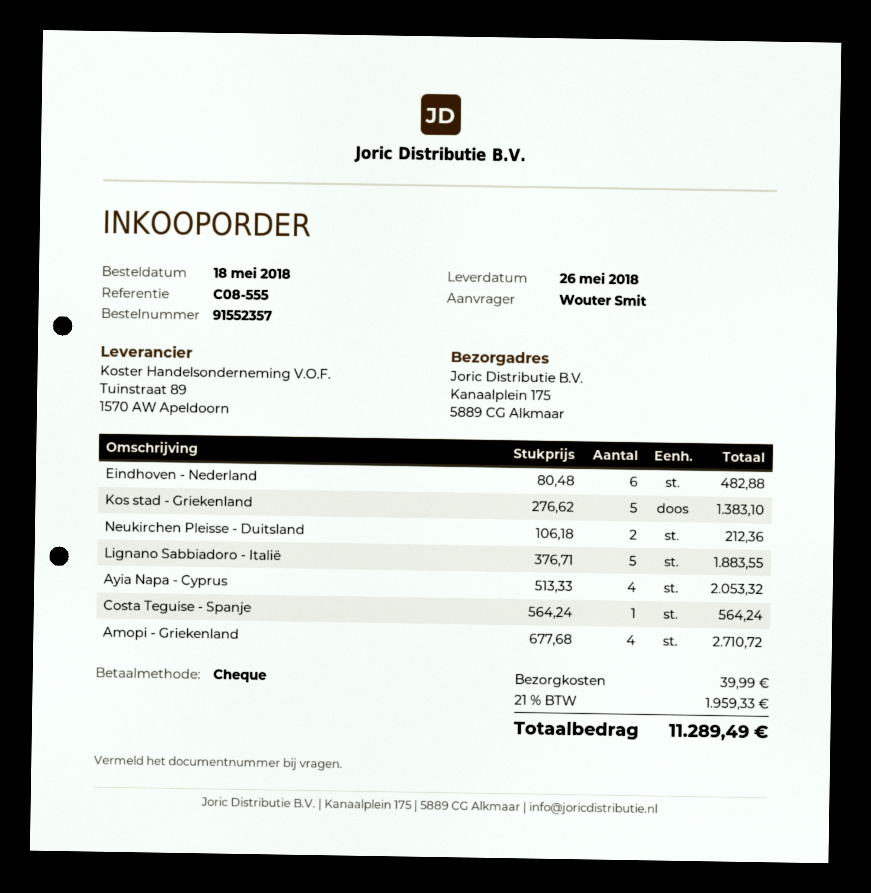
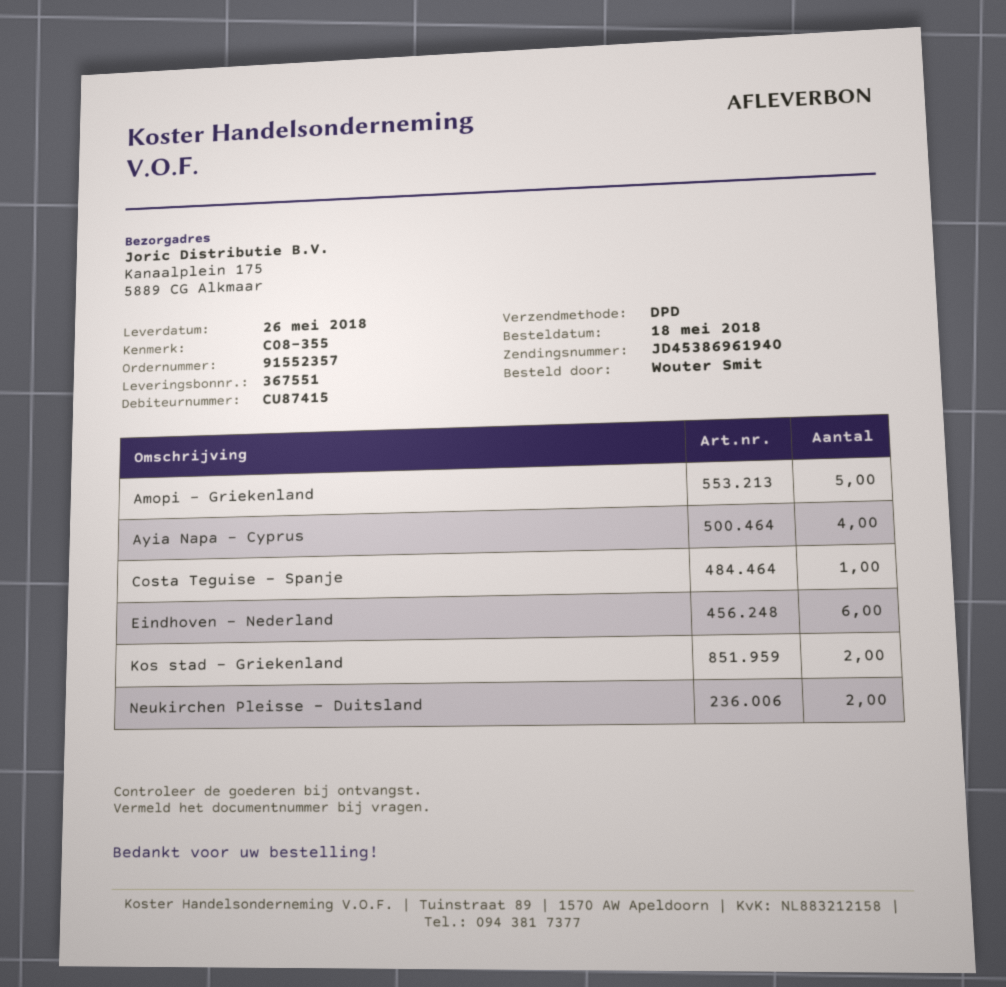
reference: C08-555 -> C08-355
Kos stad - Griekenland: 5 -> 2
Lignano Sabbiadoro - Italië: 5 -> none
Amopi - Griekenland: 4 -> 5

